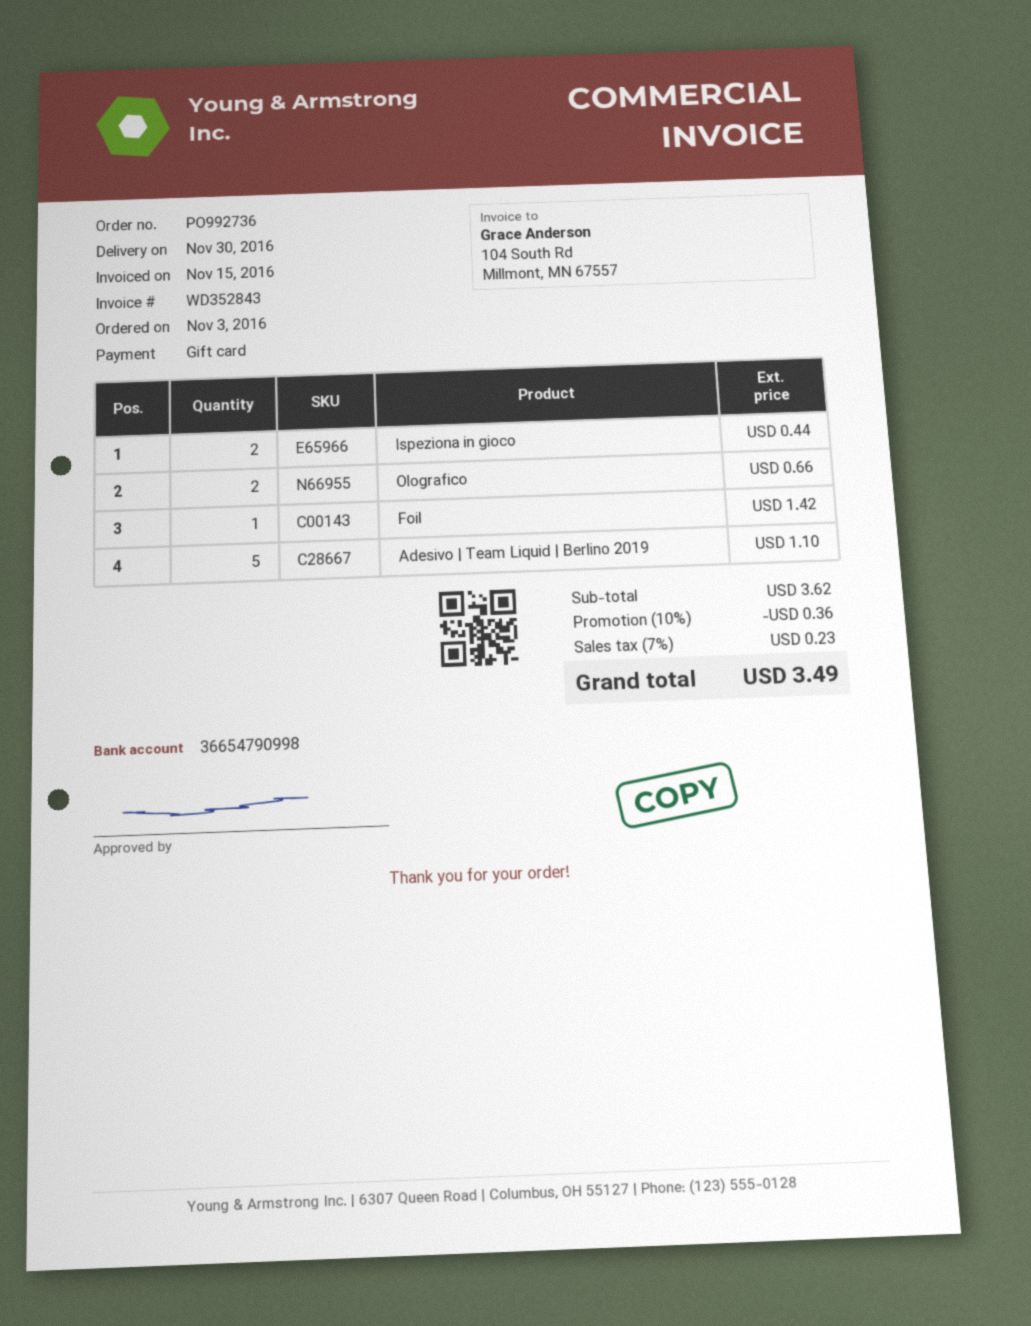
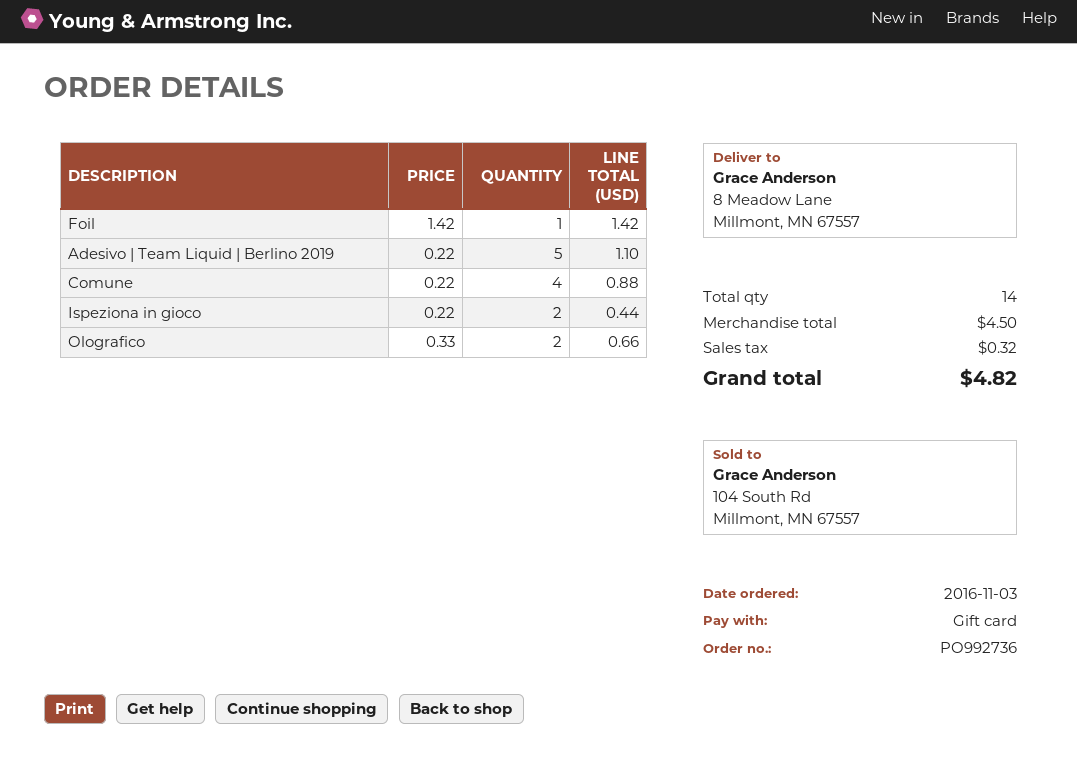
Comune: none -> 4 for 0.88
subtotal: 3.62 -> 4.50
discount: 10% = 0.36 -> none
tax: 0.23 -> 0.32
total: 3.49 -> 4.82

